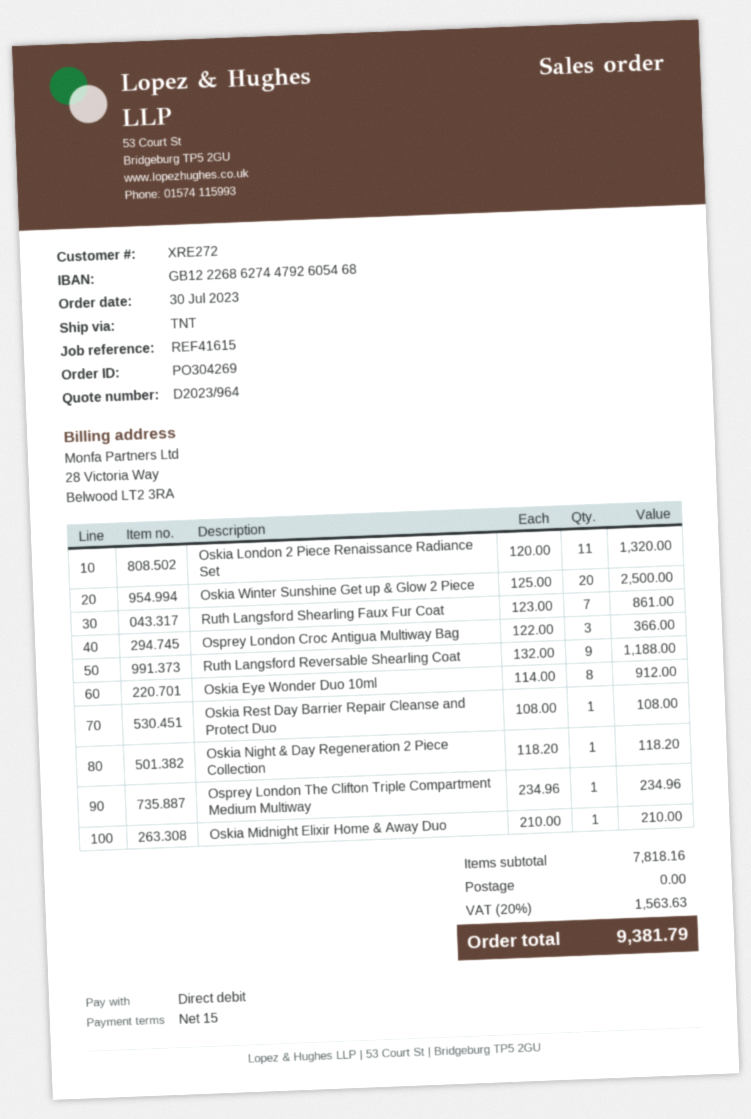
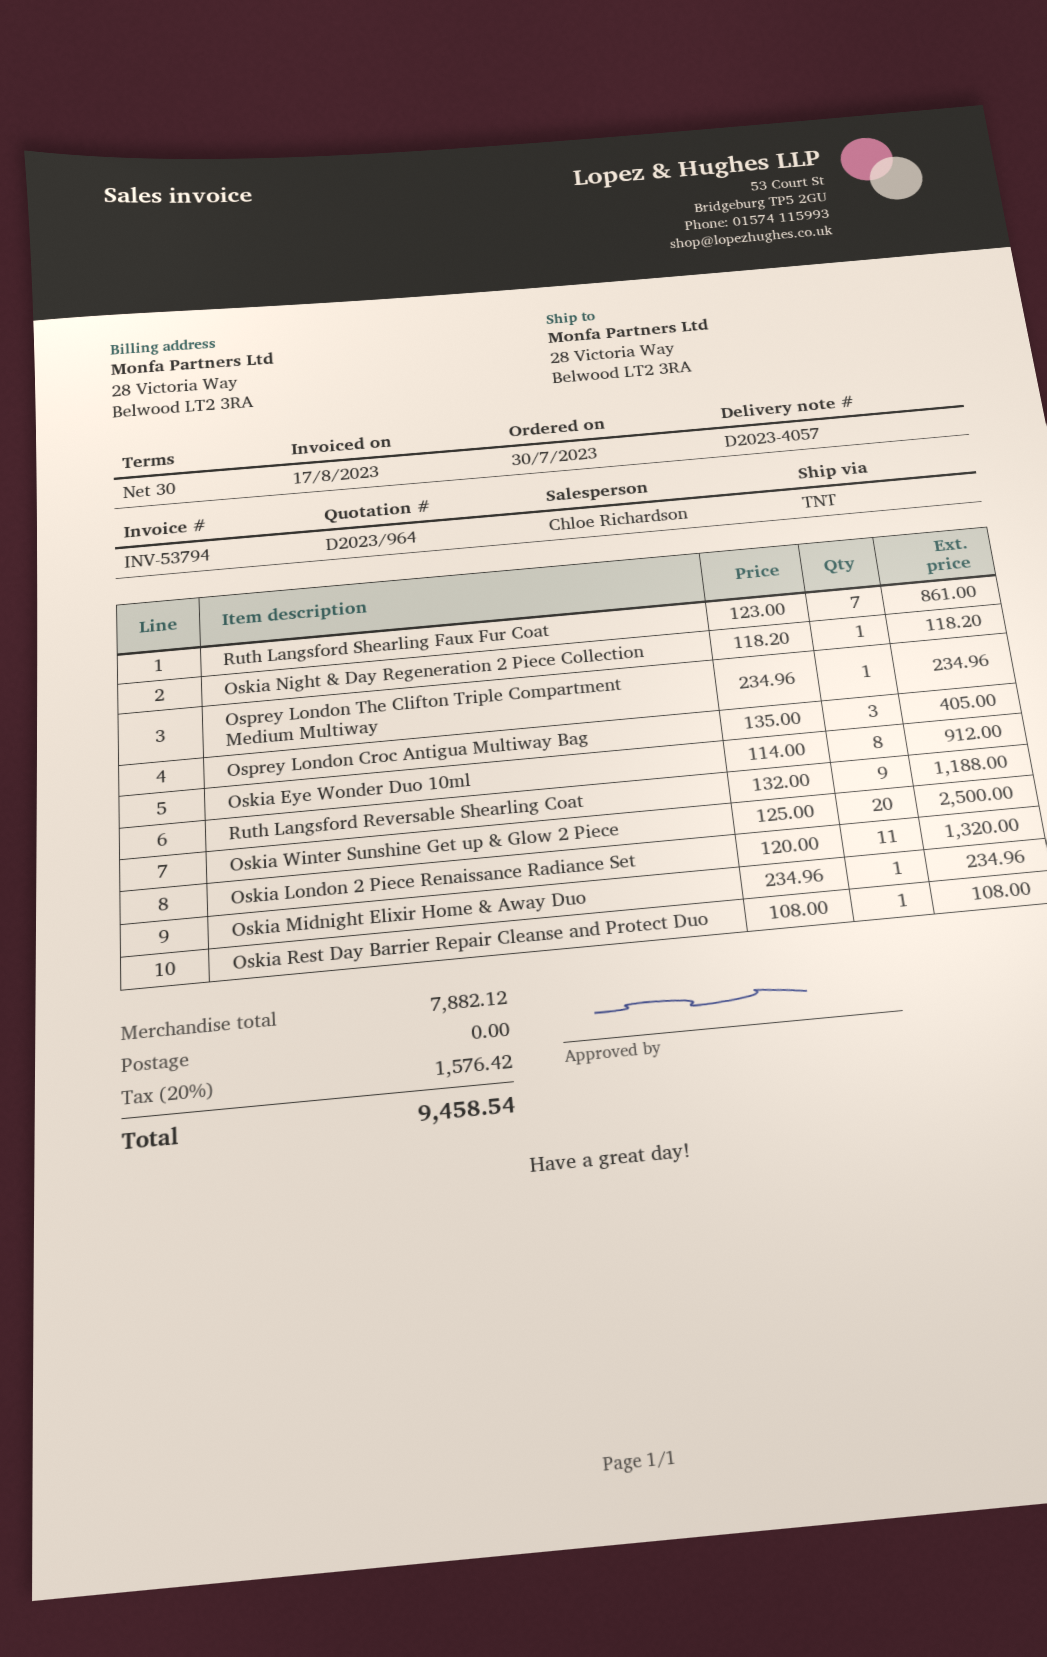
payment terms: 15 days -> 30 days
Osprey London Croc Antigua Multiway Bag: 3 x 122.00 = 366.00 -> 3 x 135.00 = 405.00
Oskia Midnight Elixir Home & Away Duo: 1 x 210.00 = 210.00 -> 1 x 234.96 = 234.96
subtotal: 7818.16 -> 7882.12
tax: 20% = 1563.63 -> 20% = 1576.42
total: 9381.79 -> 9458.54

